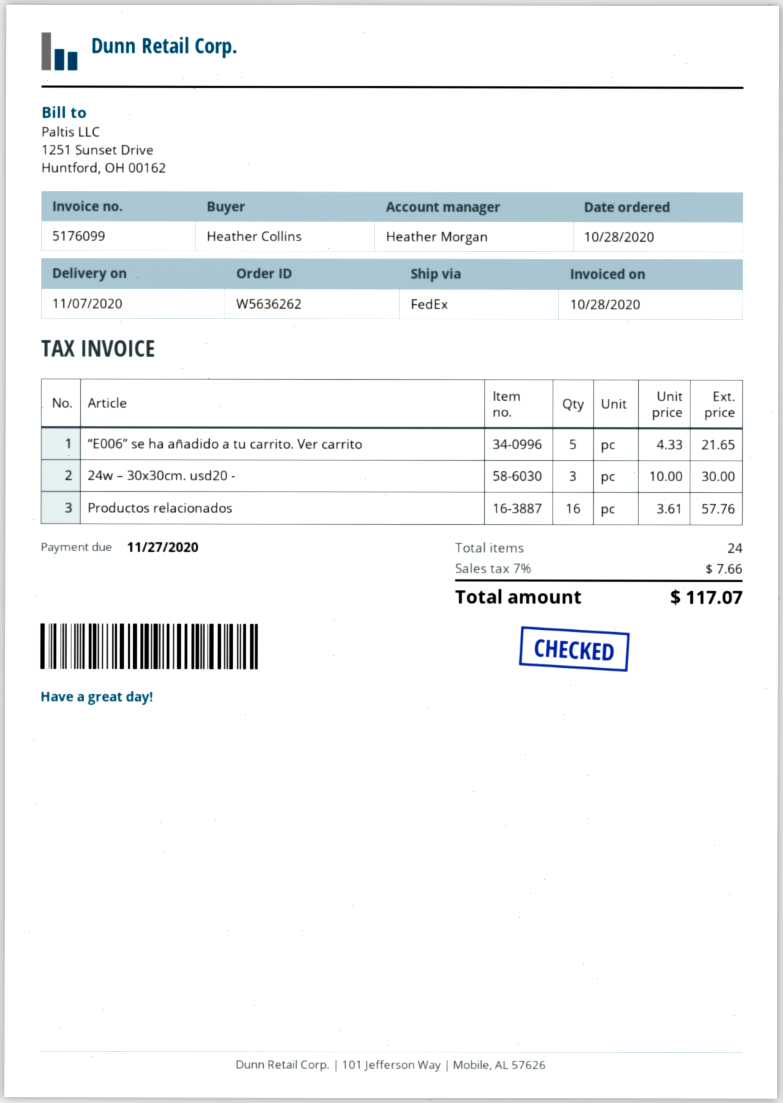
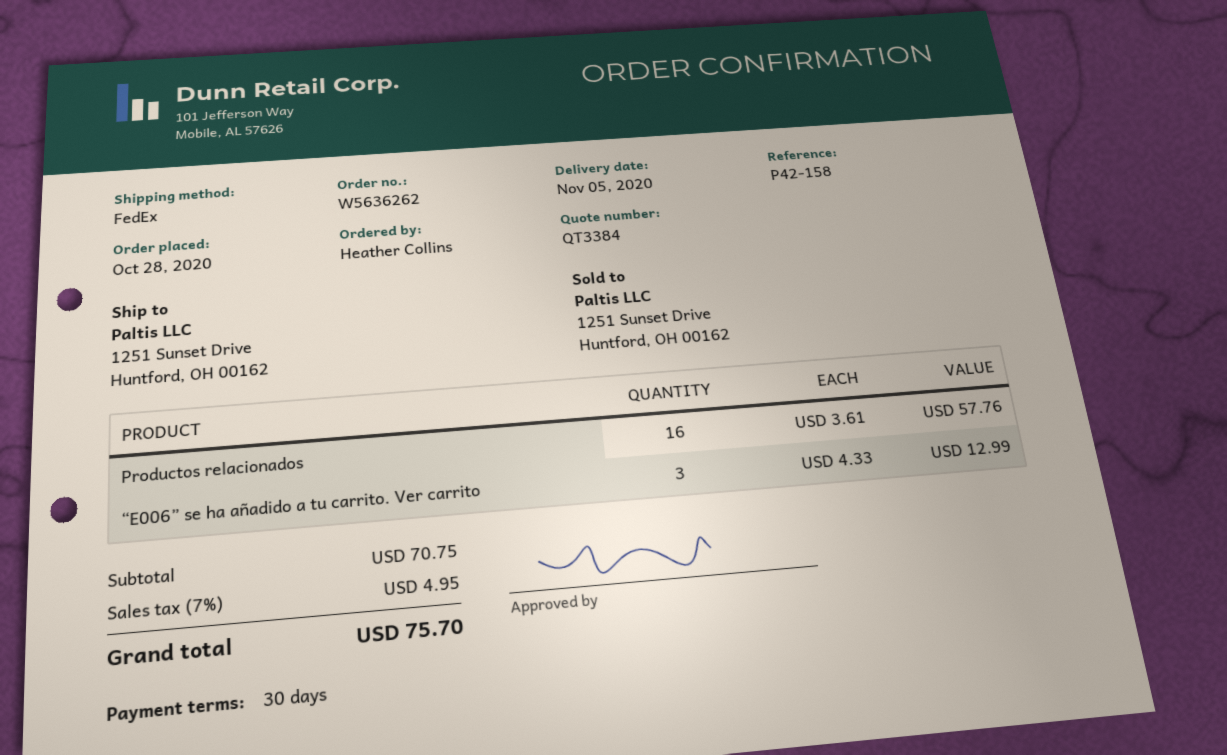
delivery date: 2020-11-07 -> 2020-11-05
“E006” se ha añadido a tu carrito. Ver carrito: 5 x 4.33 = 21.65 -> 3 x 4.33 = 12.99
24w – 30x30cm. usd20 -: 3 x 10.00 = 30.00 -> none
tax: 7% = 7.66 -> 7% = 4.95
total: 117.07 -> 75.70

